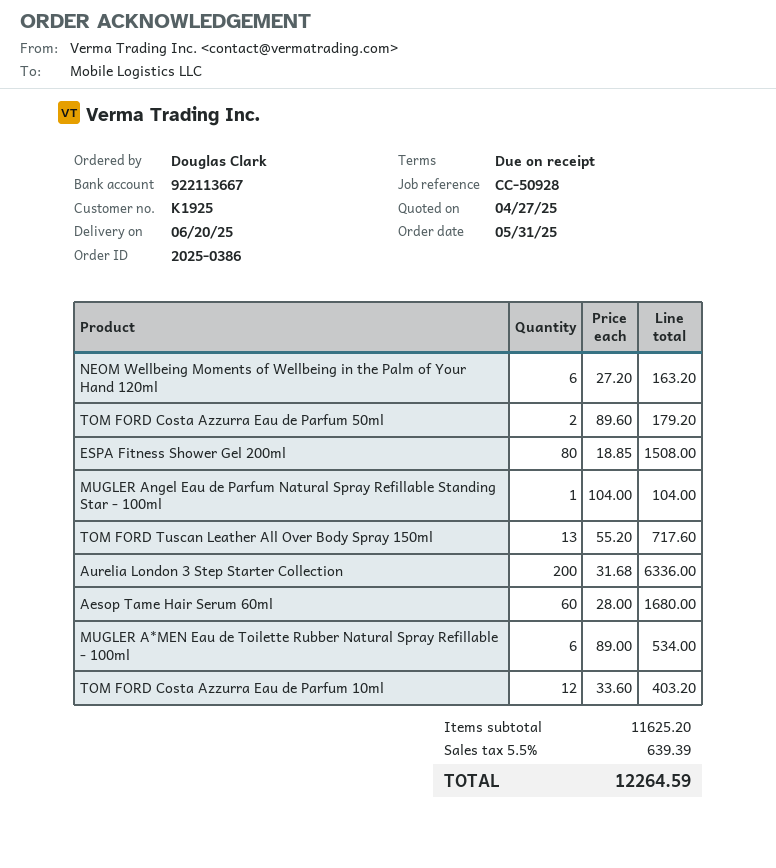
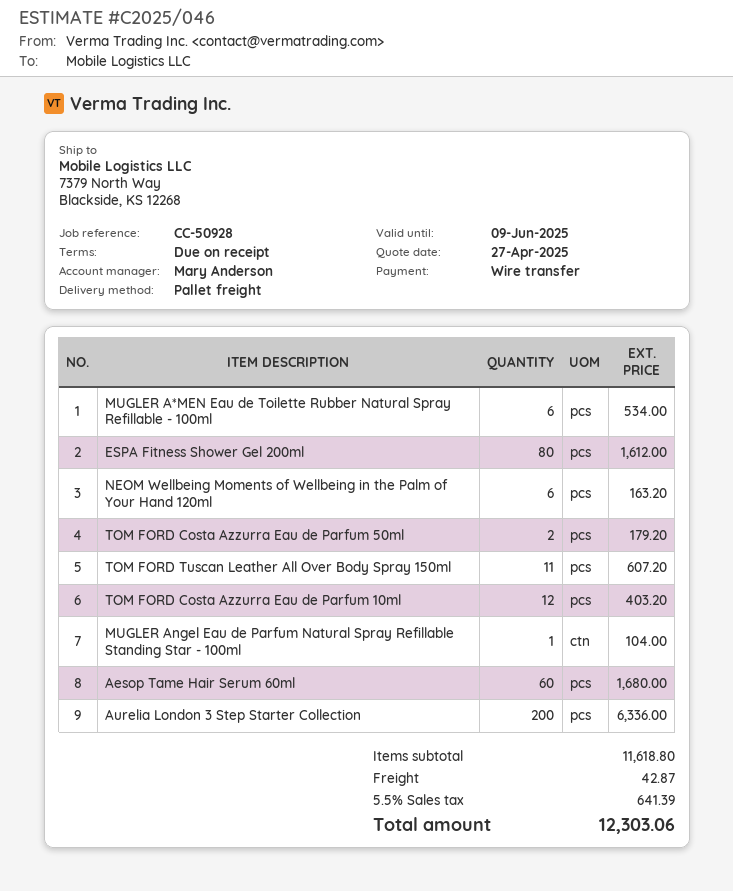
ESPA Fitness Shower Gel 200ml: 80 for 1508.00 -> 80 for 1612.00
TOM FORD Tuscan Leather All Over Body Spray 150ml: 13 for 717.60 -> 11 for 607.20
subtotal: 11625.20 -> 11618.80
shipping: none -> 42.87
tax: 5.5% = 639.39 -> 5.5% = 641.39
total: 12264.59 -> 12303.06

